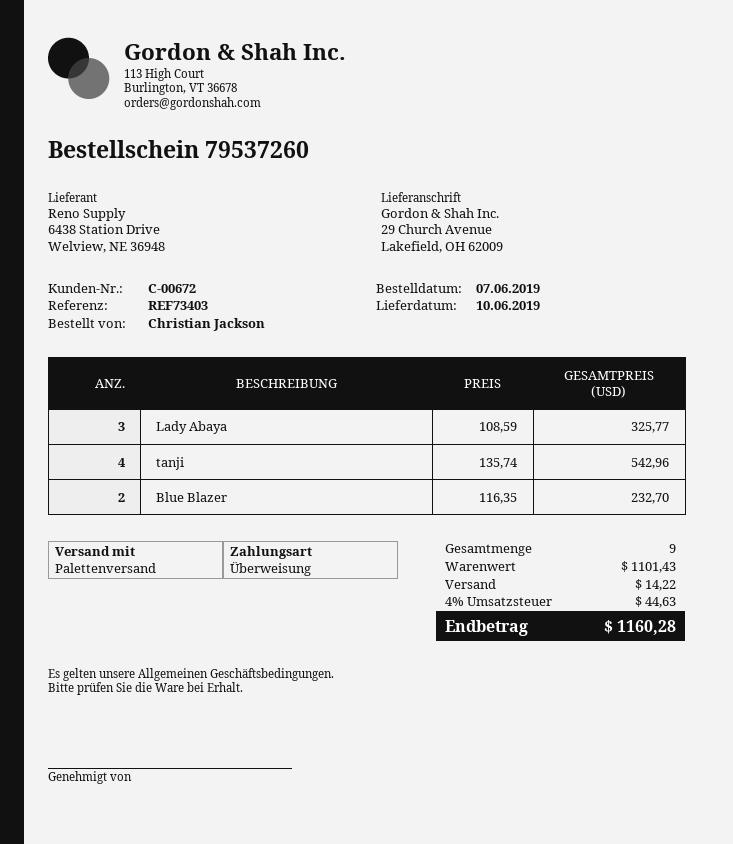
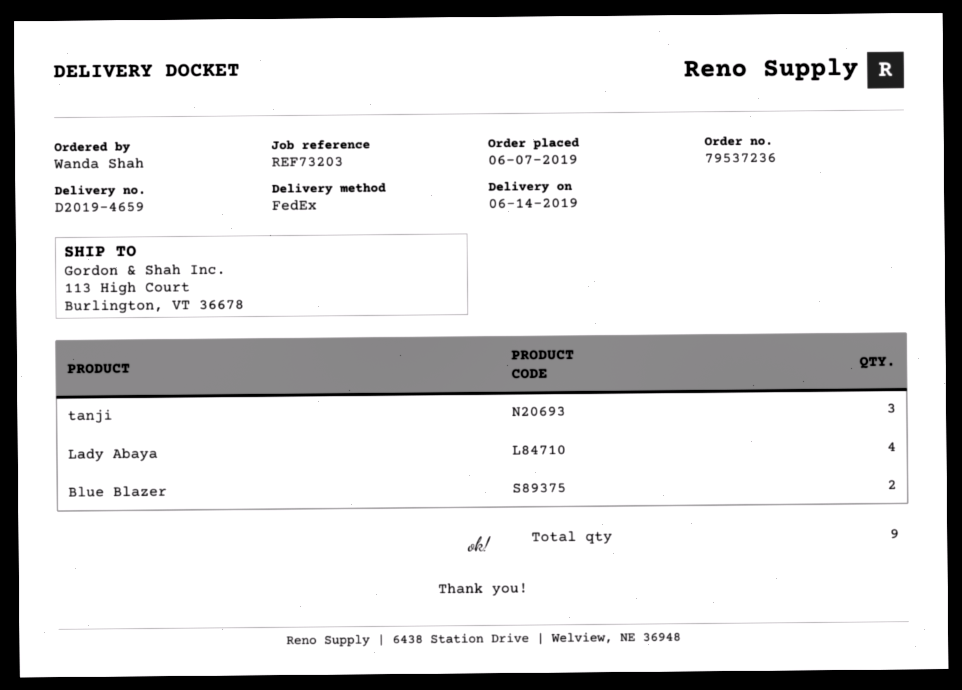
order number: 79537260 -> 79537236
delivery date: 2019-06-10 -> 2019-06-14
reference: REF73403 -> REF73203
ordered by: Christian Jackson -> Wanda Shah
shipping method: pallet freight -> FedEx
ship to: 29 Church Avenue, Lakefield, OH 62009 -> 113 High Court, Burlington, VT 36678
Lady Abaya: 3 -> 4
tanji: 4 -> 3

